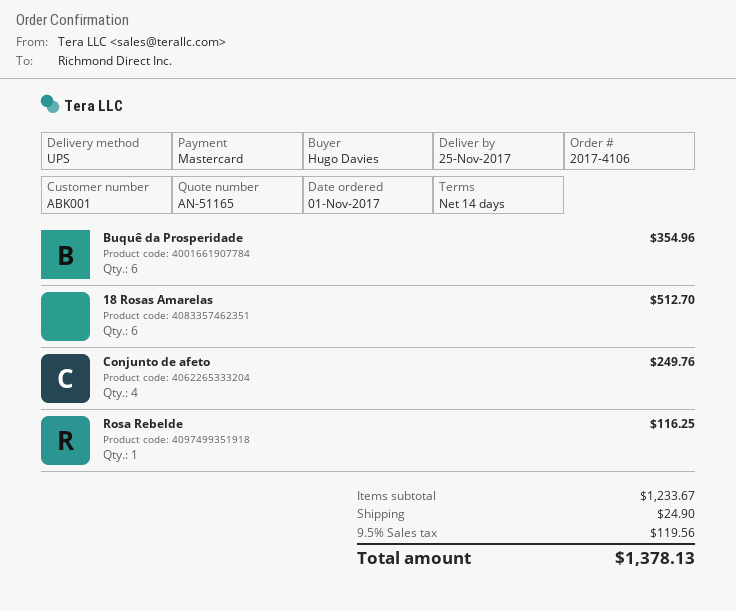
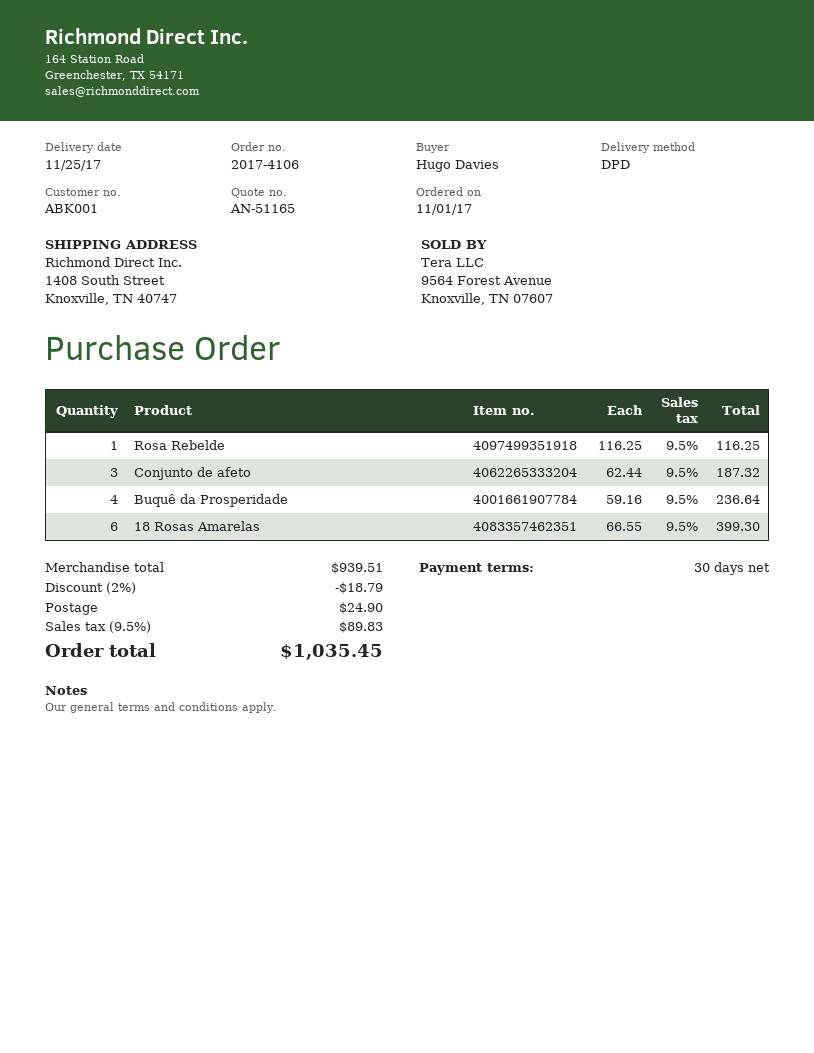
payment terms: 14 days -> 30 days
shipping method: UPS -> DPD
Buquê da Prosperidade: 6 for 354.96 -> 4 for 236.64
18 Rosas Amarelas: 6 for 512.70 -> 6 for 399.30
Conjunto de afeto: 4 for 249.76 -> 3 for 187.32
subtotal: 1233.67 -> 939.51
discount: none -> 2% = 18.79
tax: 9.5% = 119.56 -> 9.5% = 89.83
total: 1378.13 -> 1035.45

